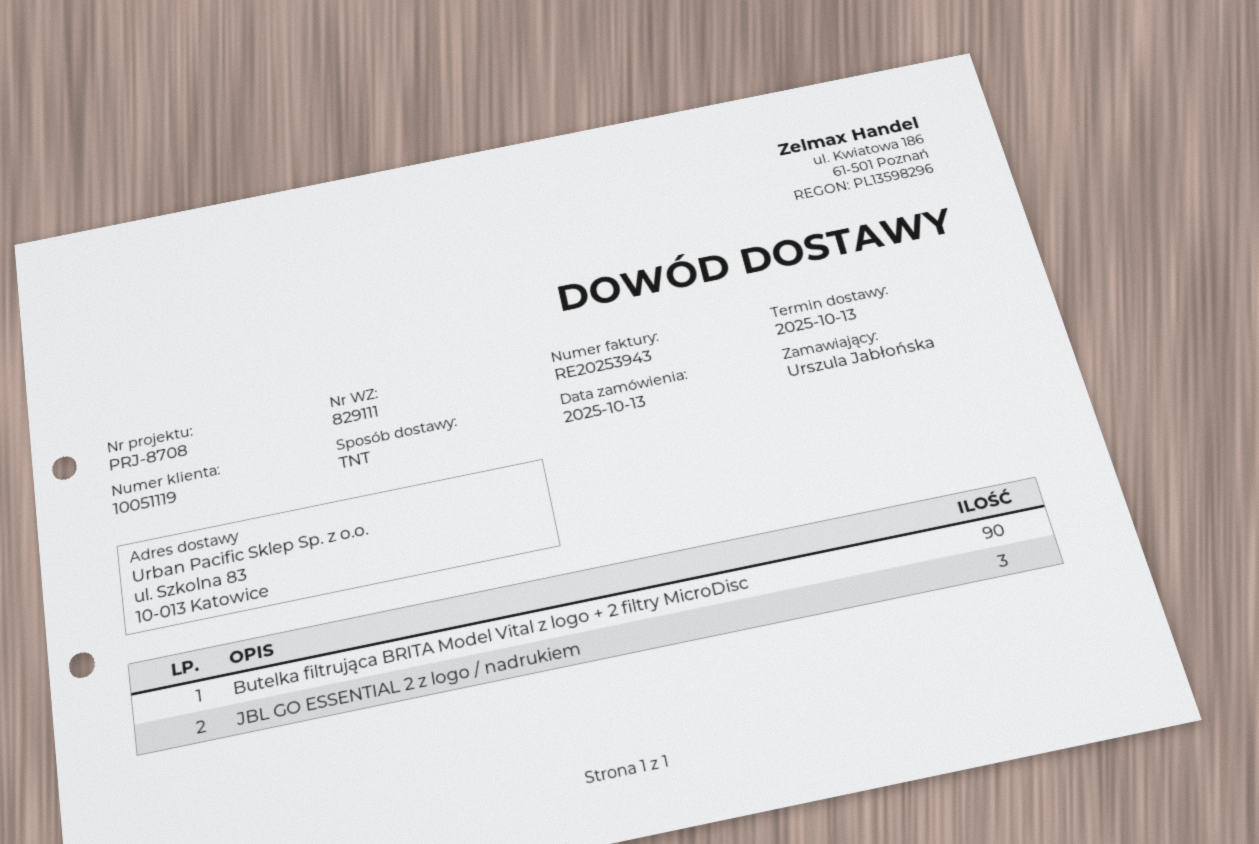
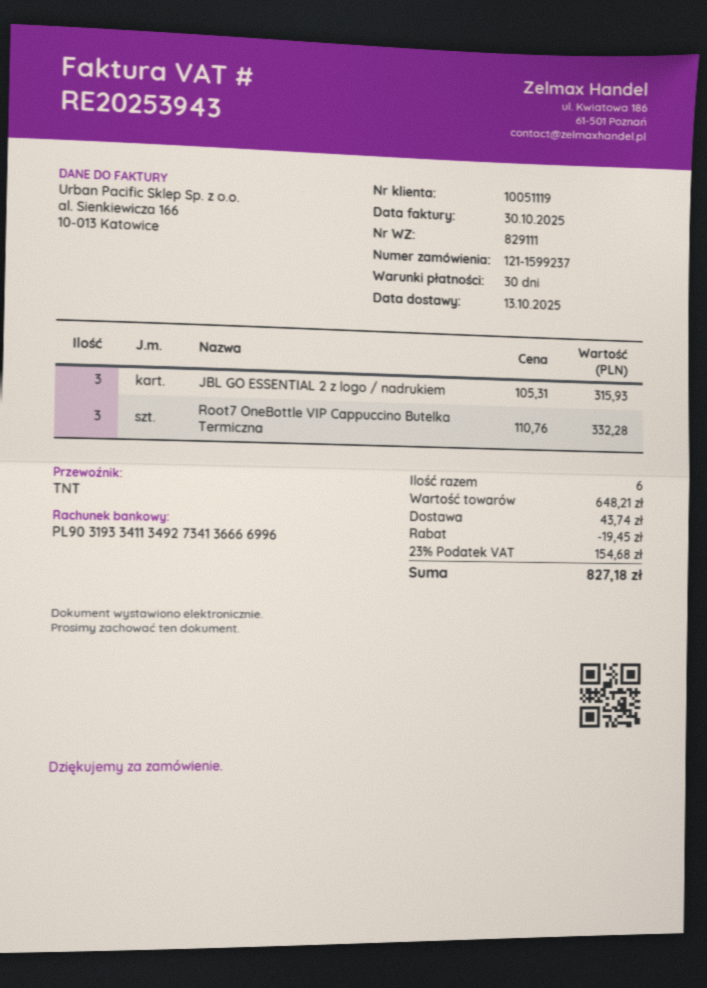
Butelka filtrująca BRITA Model Vital z logo + 2 filtry MicroDisc: 90 -> none
Root7 OneBottle VIP Cappuccino Butelka Termiczna: none -> 3

